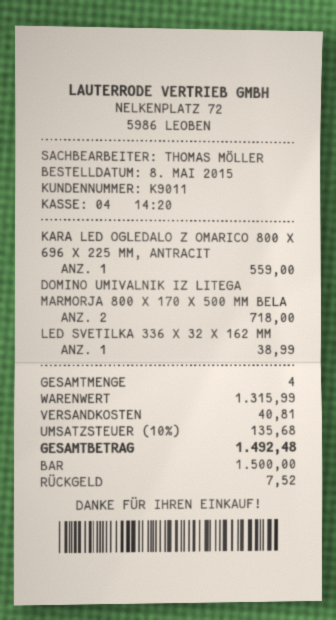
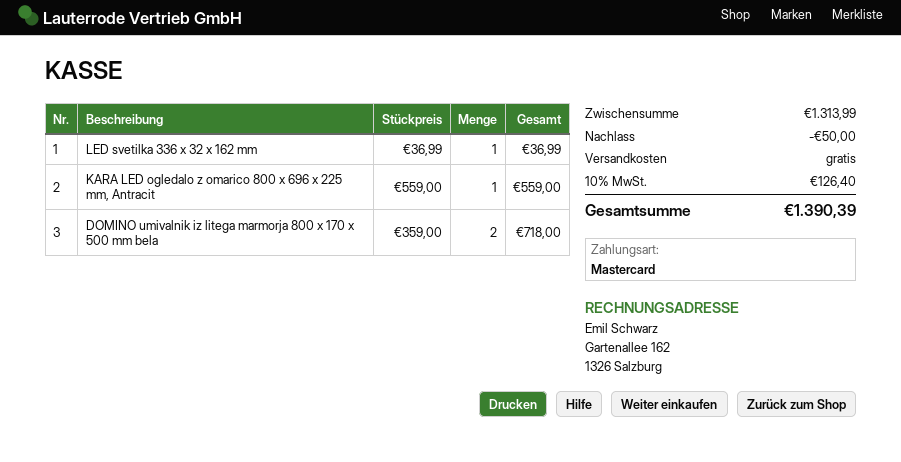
payment method: cash -> Mastercard
LED SVETILKA 336 X 32 X 162 MM: 1 for 38.99 -> 1 for 36.99
subtotal: 1315.99 -> 1313.99
discount: none -> 50.00
shipping: 40.81 -> 0.00
tax: 10% = 135.68 -> 10% = 126.40
total: 1492.48 -> 1390.39

